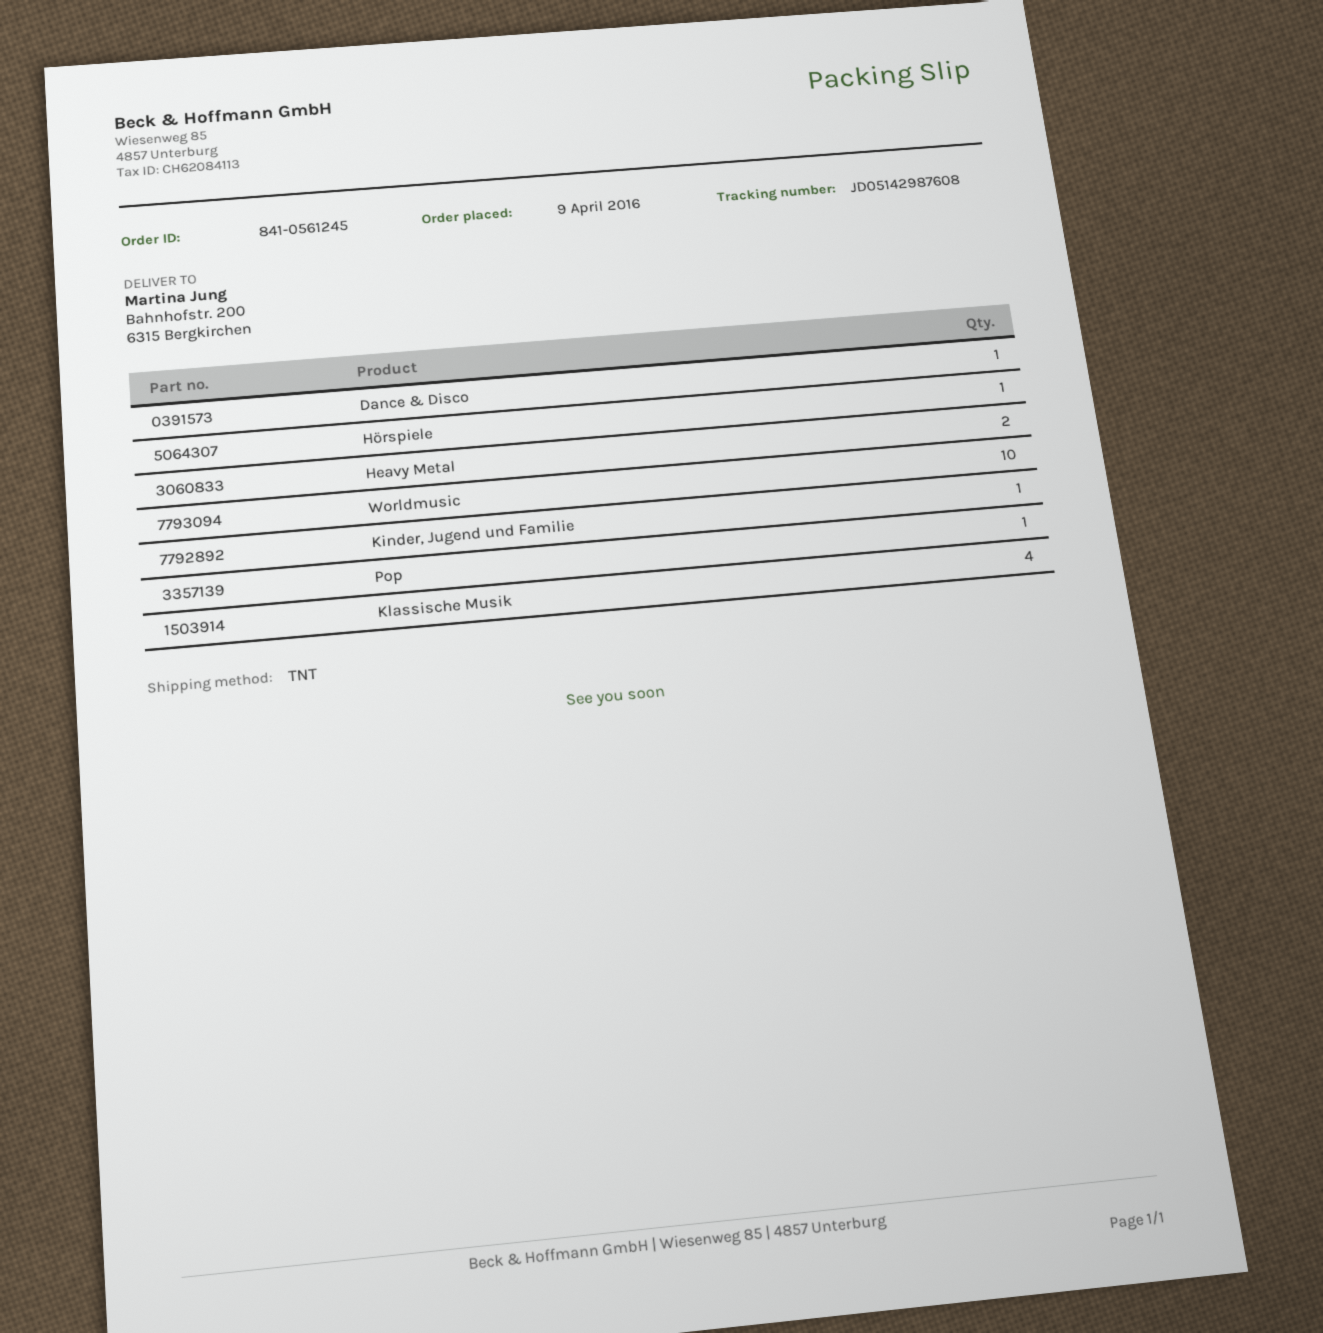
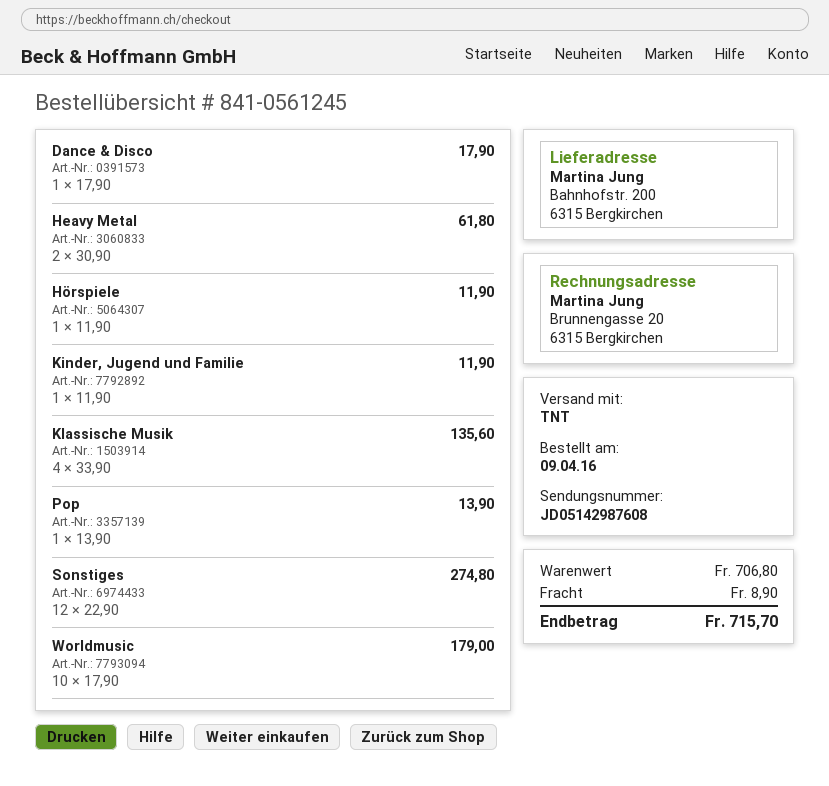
Sonstiges: none -> 12

